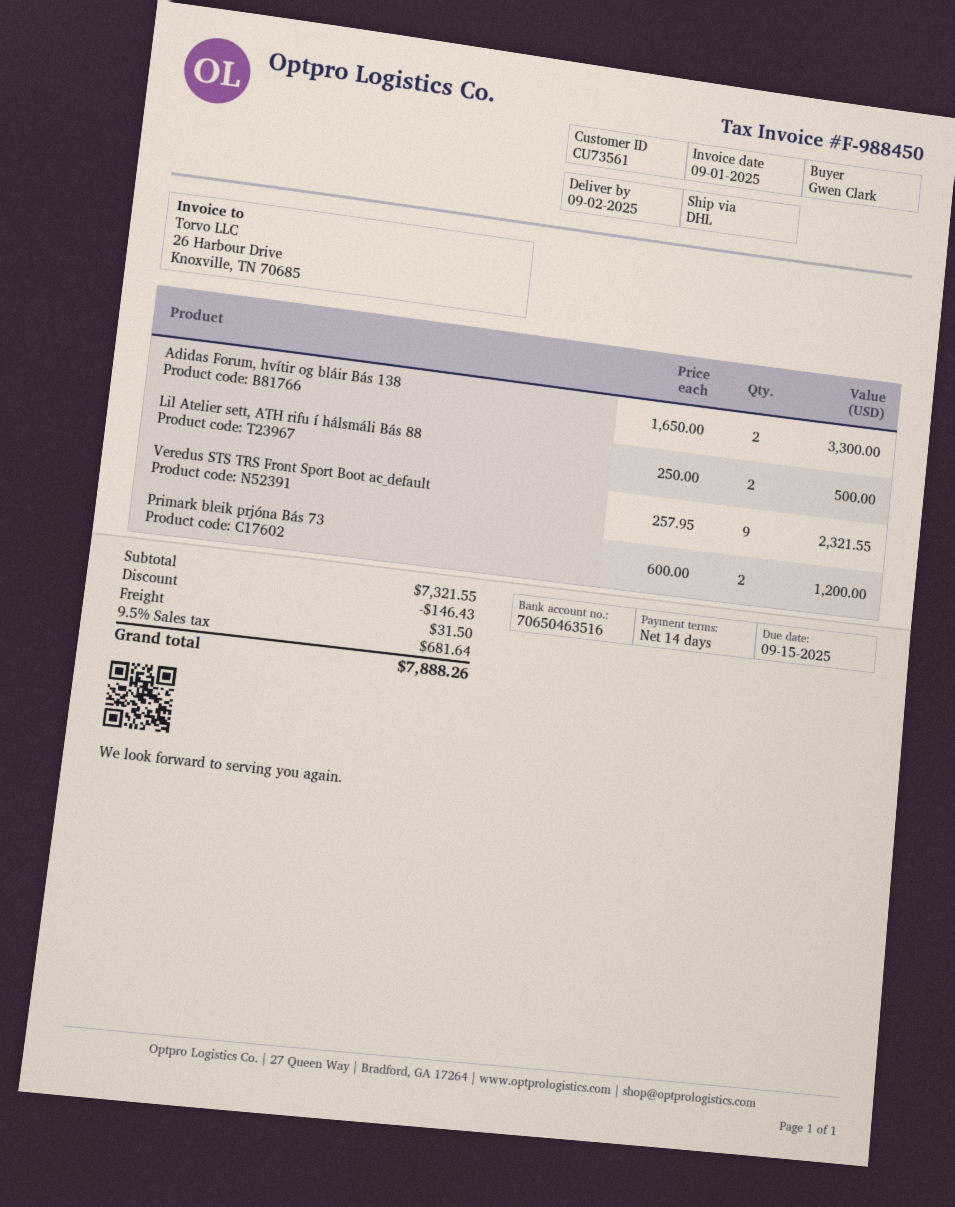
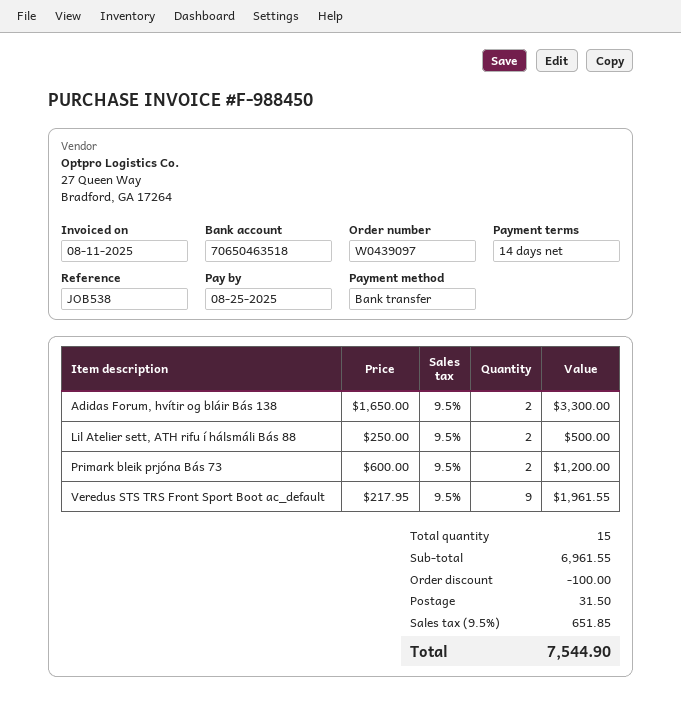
invoice date: 2025-09-01 -> 2025-08-11
due date: 2025-09-15 -> 2025-08-25
bank account: 70650463516 -> 70650463518
Veredus STS TRS Front Sport Boot ac_default: 9 x 257.95 = 2321.55 -> 9 x 217.95 = 1961.55
subtotal: 7321.55 -> 6961.55
discount: 146.43 -> 100.00
tax: 9.5% = 681.64 -> 9.5% = 651.85
total: 7888.26 -> 7544.90

